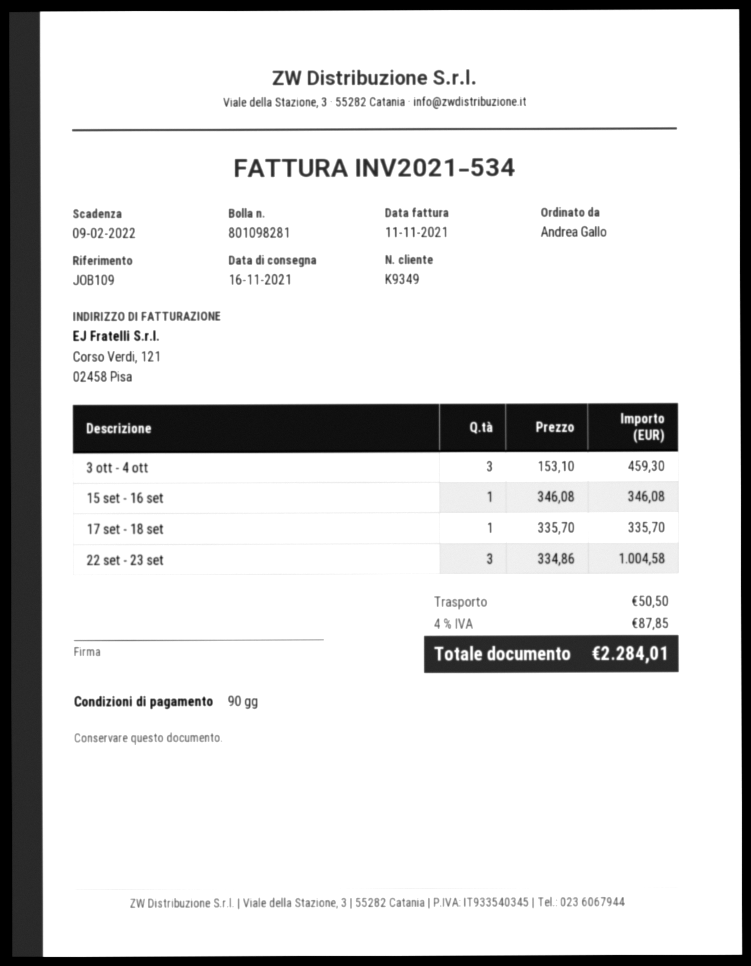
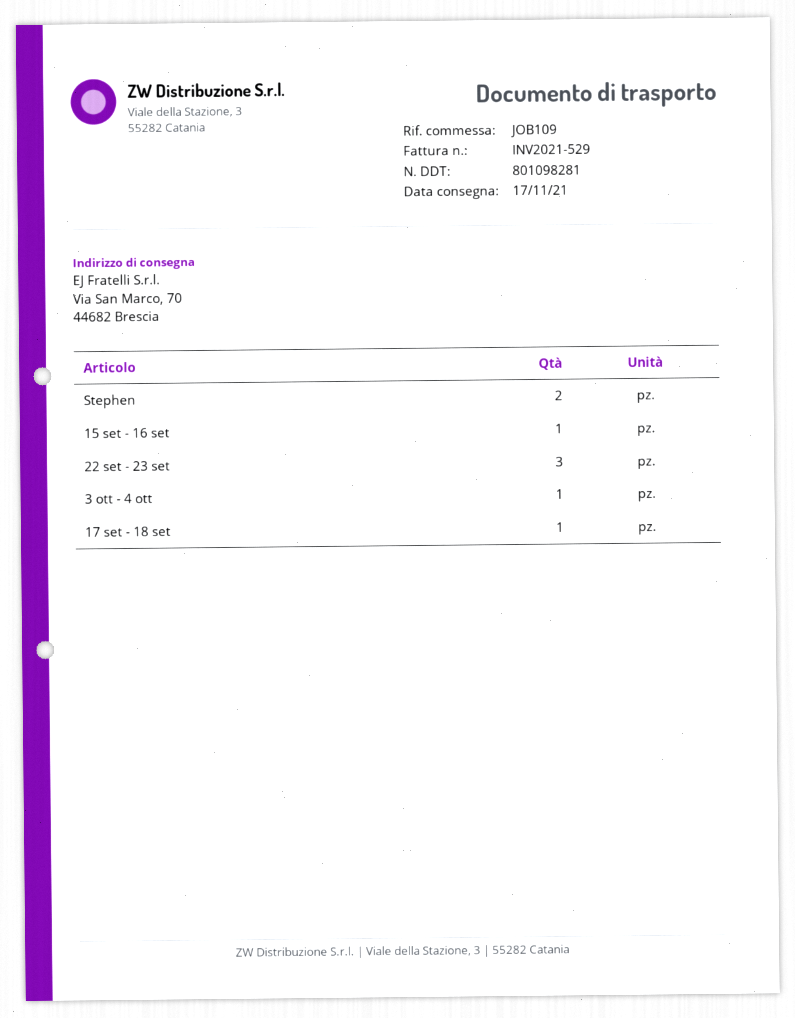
delivery date: 2021-11-16 -> 2021-11-17
invoice number: INV2021-534 -> INV2021-529
3 ott - 4 ott: 3 -> 1
Stephen: none -> 2

